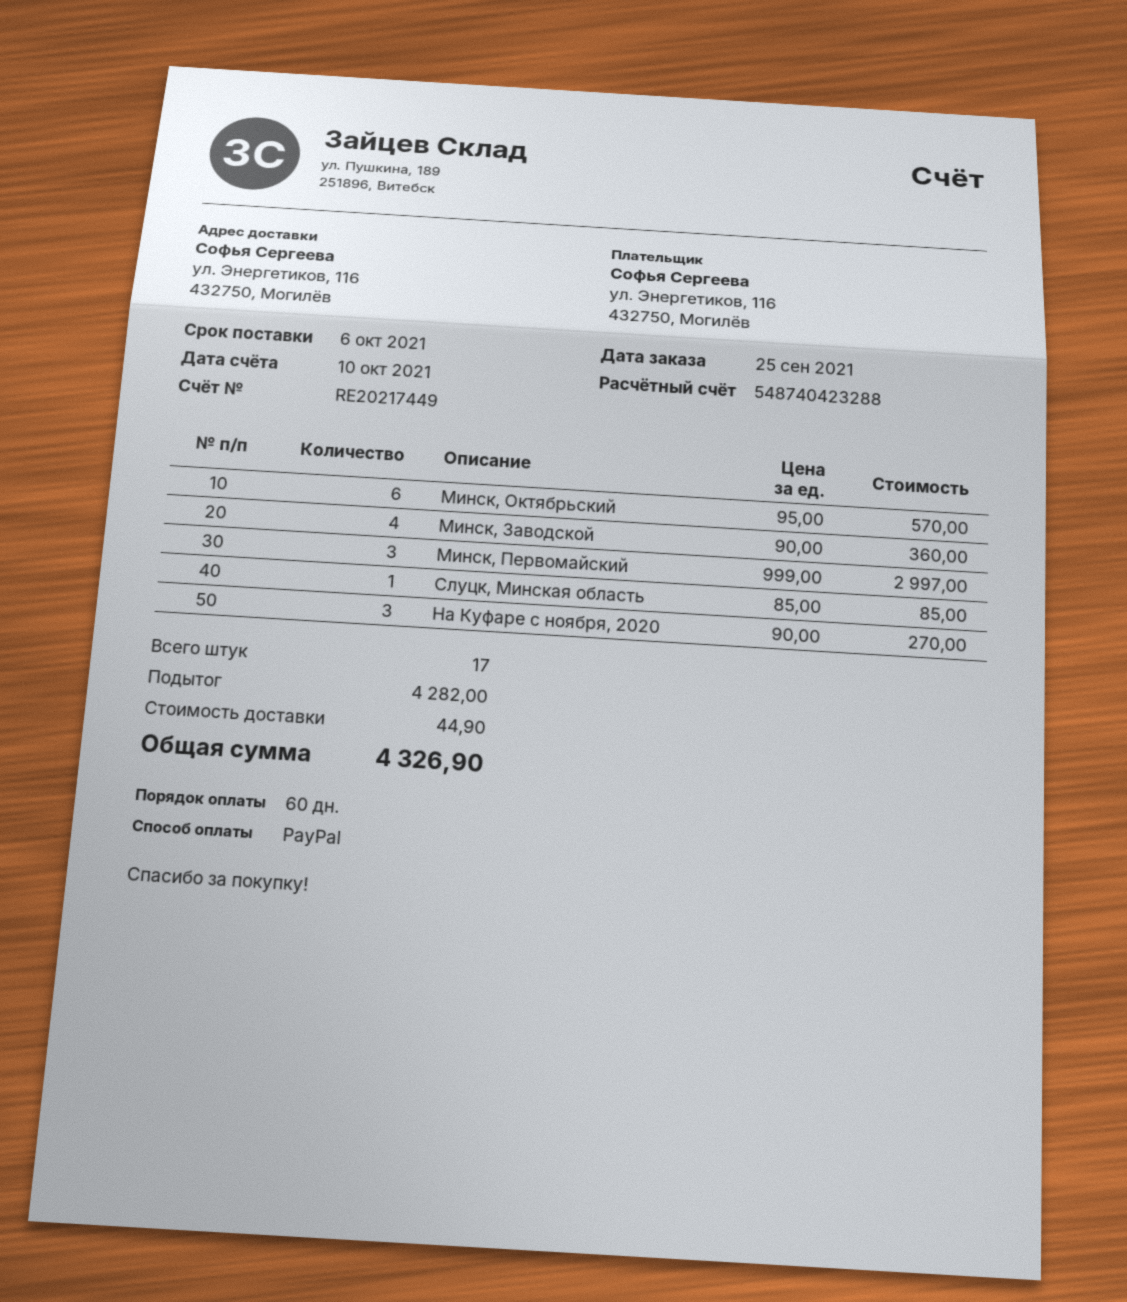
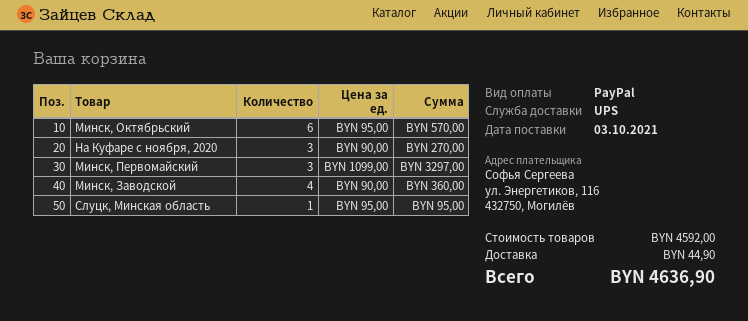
delivery date: 2021-10-06 -> 2021-10-03
Минск, Первомайский: 3 x 999.00 = 2997.00 -> 3 x 1099.00 = 3297.00
Слуцк, Минская область: 1 x 85.00 = 85.00 -> 1 x 95.00 = 95.00
subtotal: 4282.00 -> 4592.00
total: 4326.90 -> 4636.90

